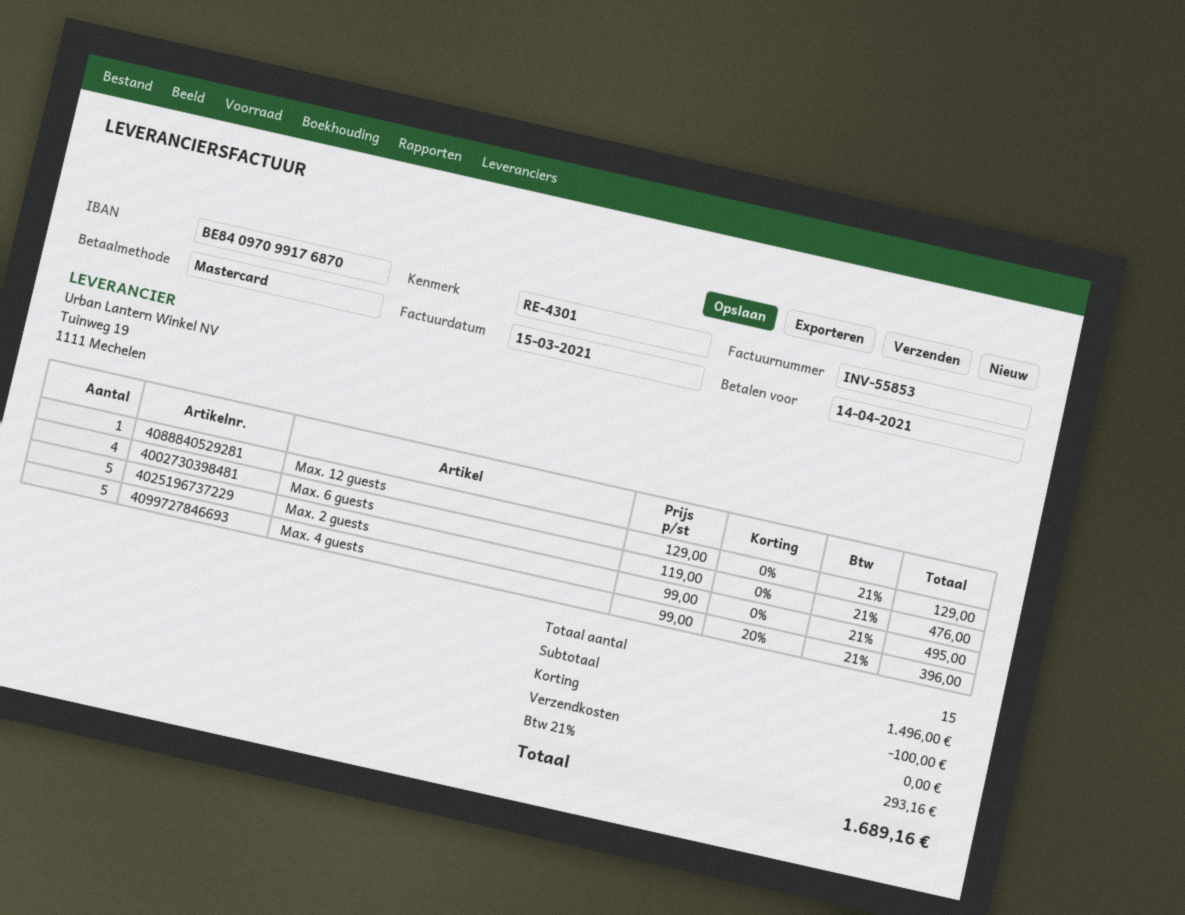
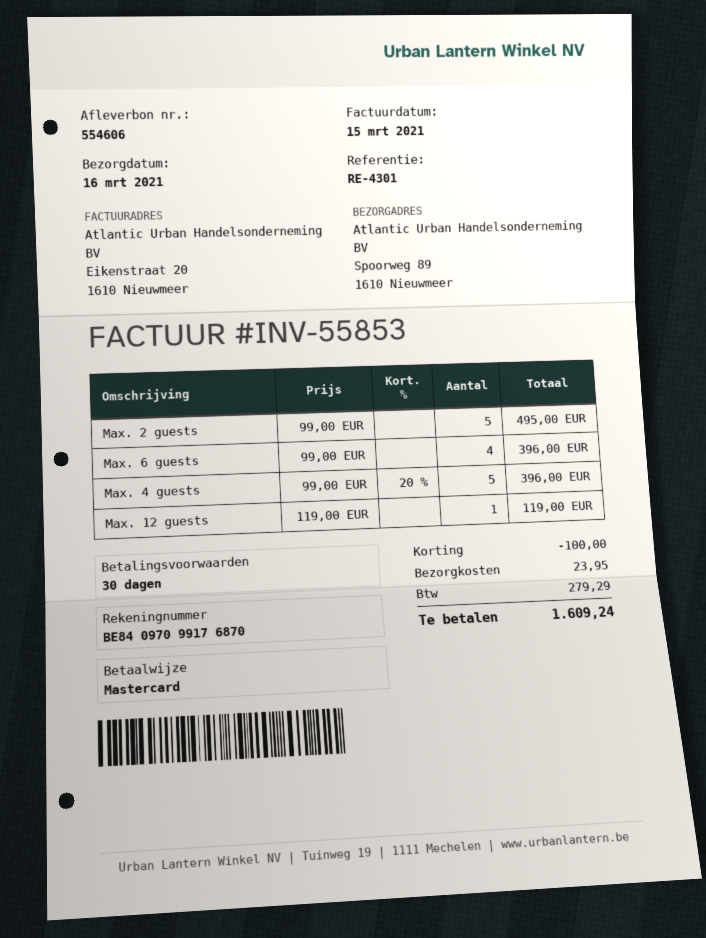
Max. 12 guests: 1 x 129.00 = 129.00 -> 1 x 119.00 = 119.00
Max. 6 guests: 4 x 119.00 = 476.00 -> 4 x 99.00 = 396.00
shipping: 0.00 -> 23.95
tax: 293.16 -> 279.29
total: 1689.16 -> 1609.24

